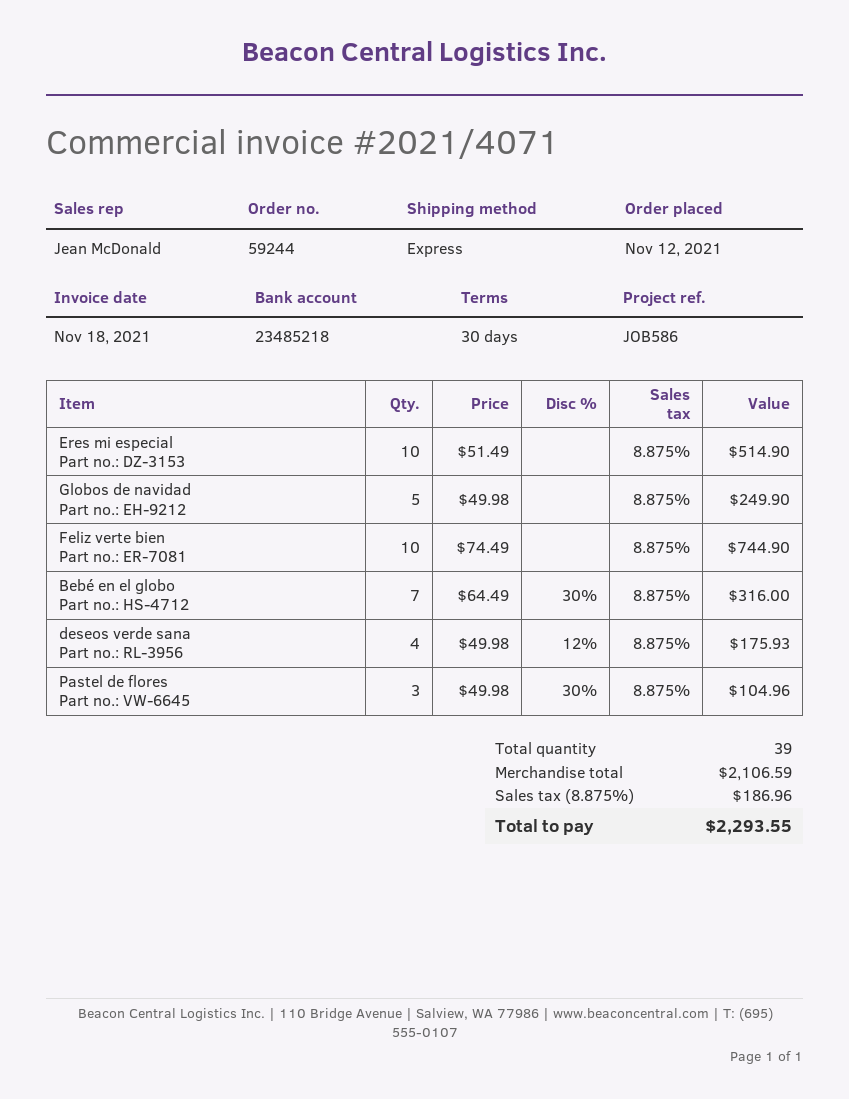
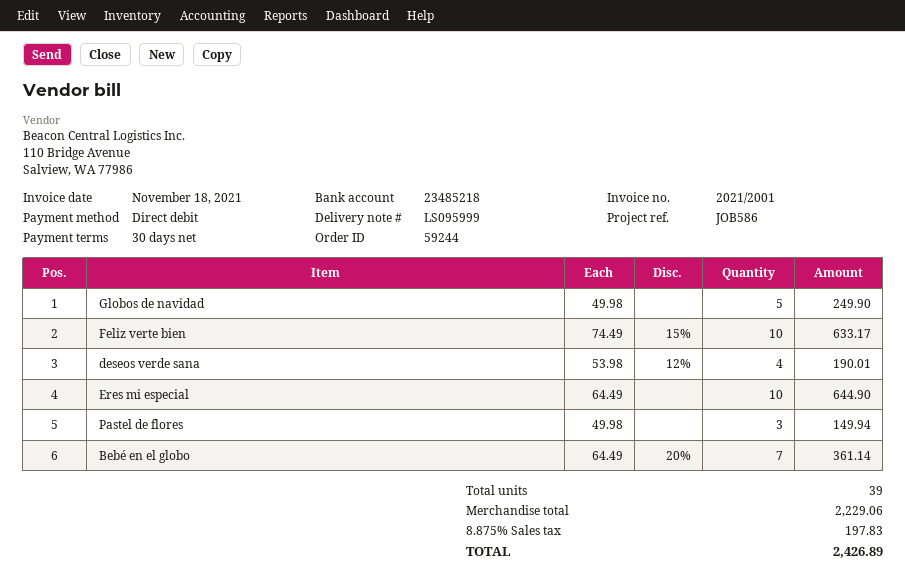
invoice number: 2021/4071 -> 2021/2001
Eres mi especial: 10 x 51.49 = 514.90 -> 10 x 64.49 = 644.90
Feliz verte bien: 10 x 74.49 = 744.90 -> 10 x 74.49 - 15% = 633.17
Bebé en el globo: 7 x 64.49 - 30% = 316.00 -> 7 x 64.49 - 20% = 361.14
deseos verde sana: 4 x 49.98 - 12% = 175.93 -> 4 x 53.98 - 12% = 190.01
Pastel de flores: 3 x 49.98 - 30% = 104.96 -> 3 x 49.98 = 149.94
subtotal: 2106.59 -> 2229.06
tax: 8.875% = 186.96 -> 8.875% = 197.83
total: 2293.55 -> 2426.89

